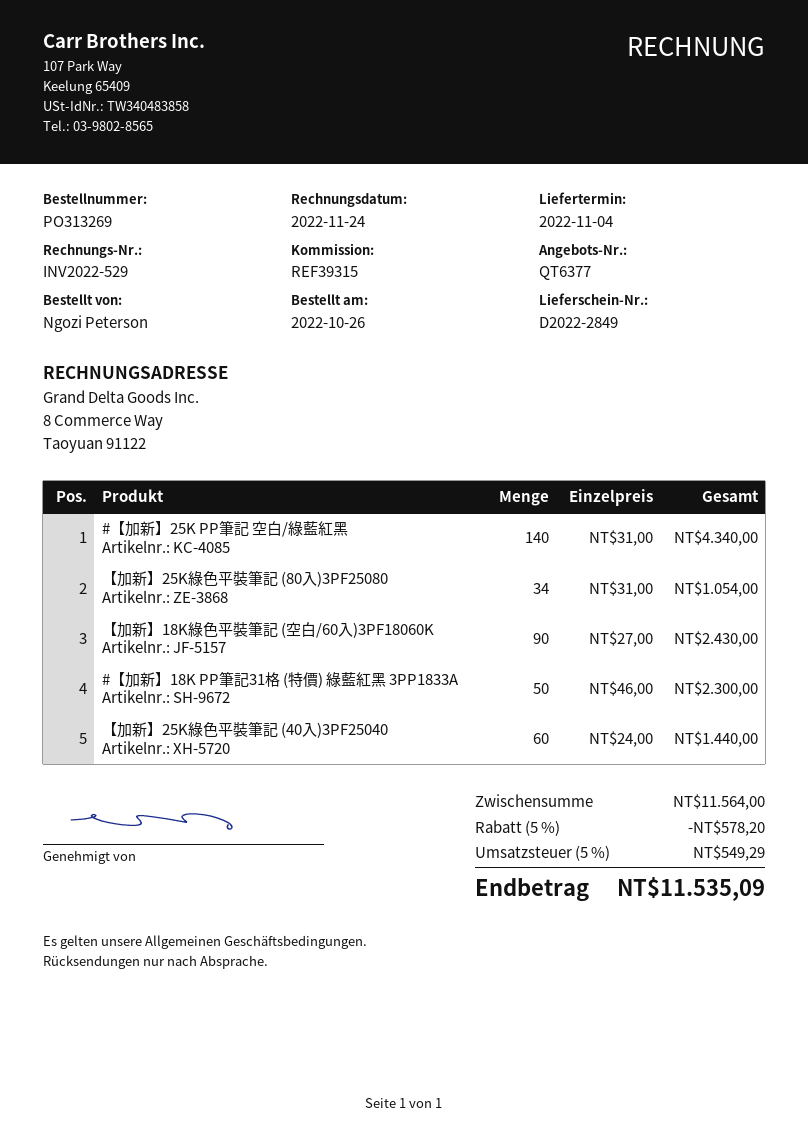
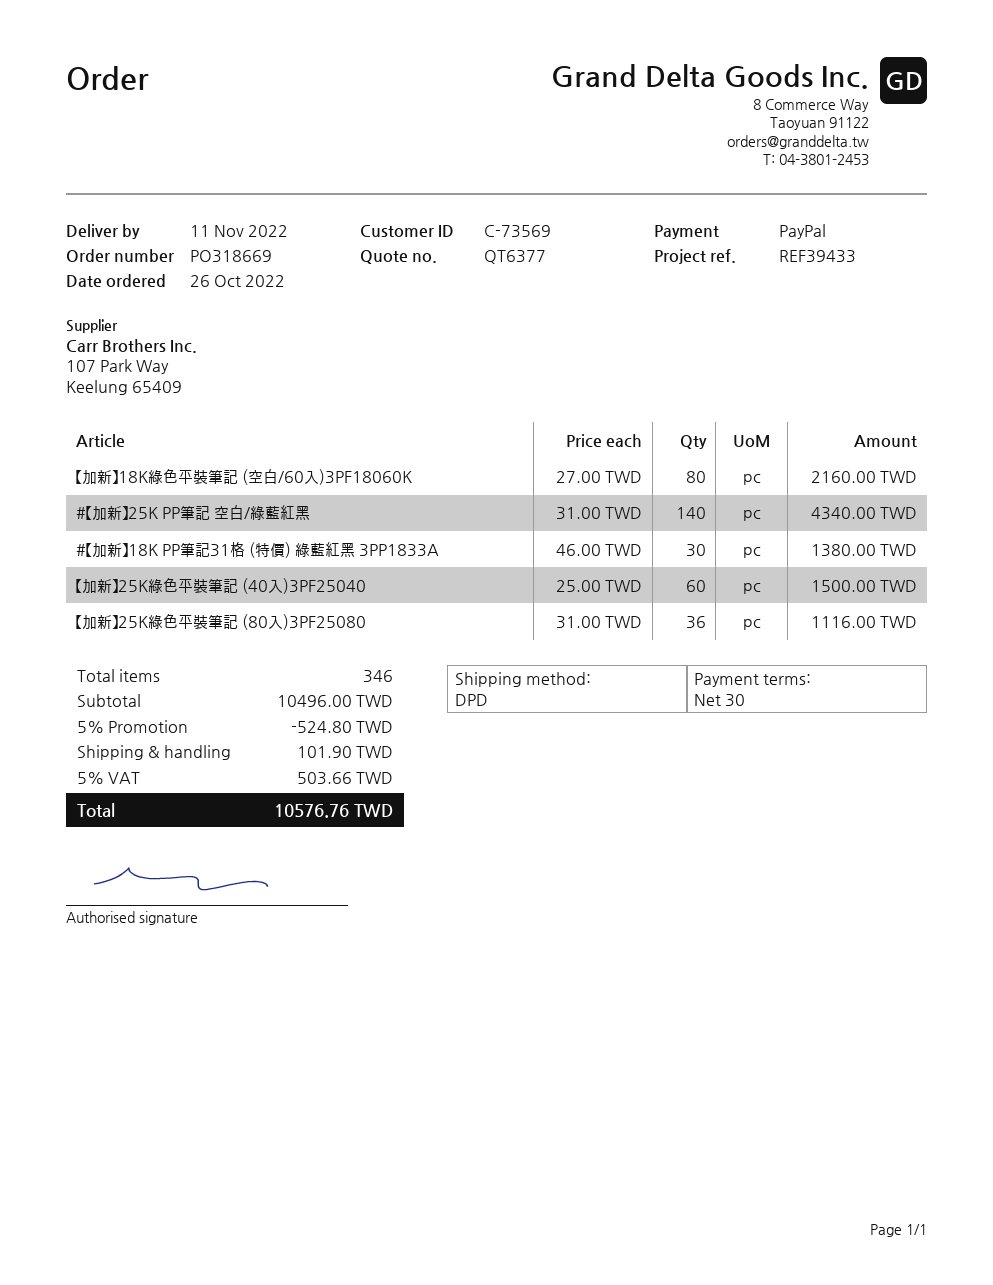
order number: PO313269 -> PO318669
delivery date: 2022-11-04 -> 2022-11-11
reference: REF39315 -> REF39433
【加新】25K綠色平裝筆記 (80入)3PF25080: 34 x 31.00 = 1054.00 -> 36 x 31.00 = 1116.00
【加新】18K綠色平裝筆記 (空白/60入)3PF18060K: 90 x 27.00 = 2430.00 -> 80 x 27.00 = 2160.00
#【加新】18K PP筆記31格 (特價) 綠藍紅黑 3PP1833A: 50 x 46.00 = 2300.00 -> 30 x 46.00 = 1380.00
【加新】25K綠色平裝筆記 (40入)3PF25040: 60 x 24.00 = 1440.00 -> 60 x 25.00 = 1500.00
subtotal: 11564.00 -> 10496.00
discount: 5% = 578.20 -> 5% = 524.80
shipping: none -> 101.90
tax: 5% = 549.29 -> 5% = 503.66
total: 11535.09 -> 10576.76

